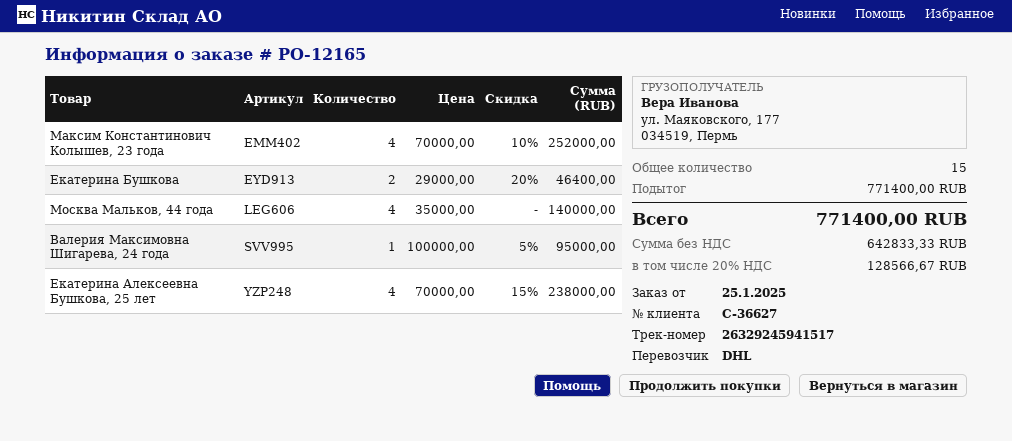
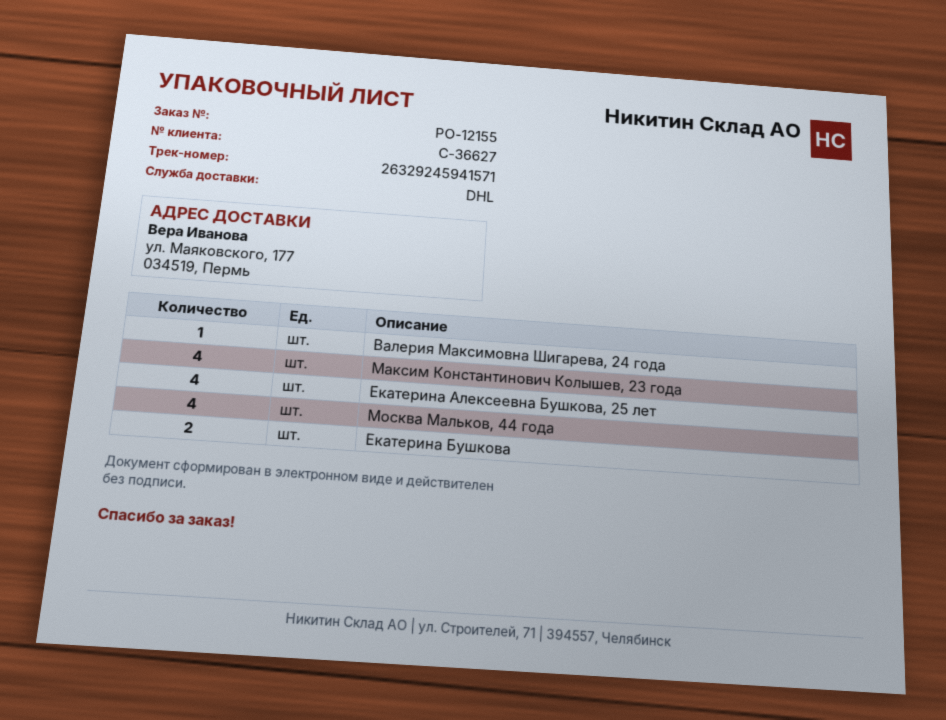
order number: PO-12165 -> PO-12155
tracking number: 26329245941517 -> 26329245941571

